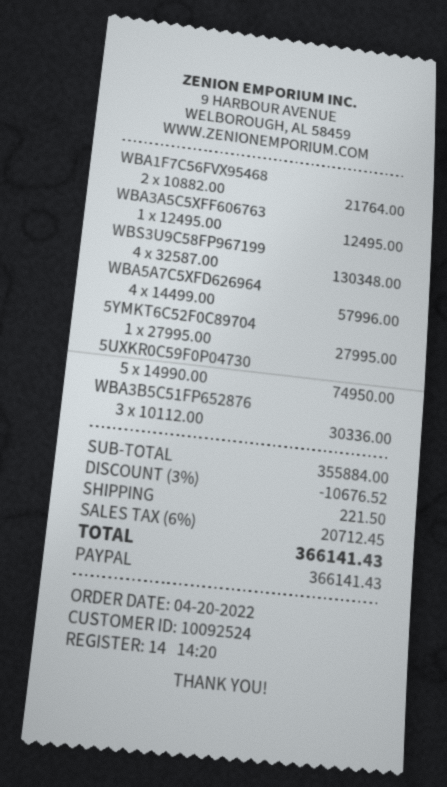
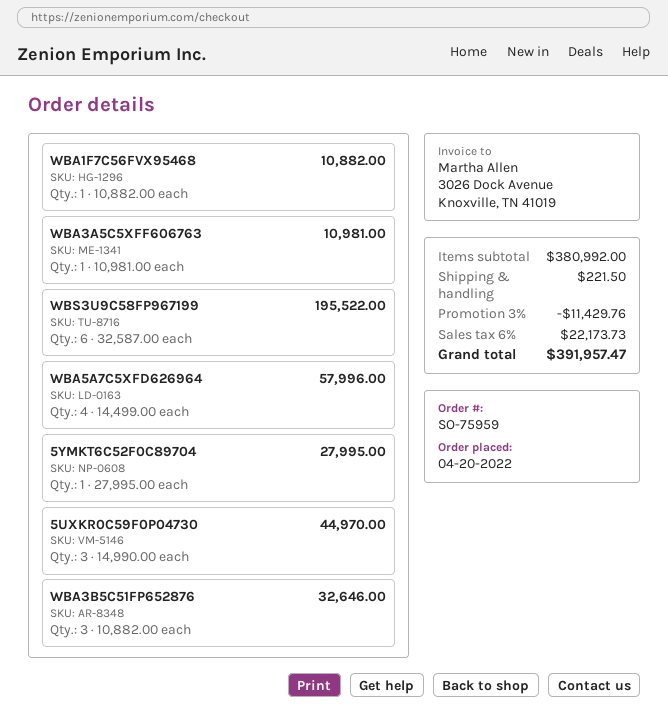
WBA1F7C56FVX95468: 2 x 10882.00 = 21764.00 -> 1 x 10882.00 = 10882.00
WBA3A5C5XFF606763: 1 x 12495.00 = 12495.00 -> 1 x 10981.00 = 10981.00
WBS3U9C58FP967199: 4 x 32587.00 = 130348.00 -> 6 x 32587.00 = 195522.00
5UXKR0C59F0P04730: 5 x 14990.00 = 74950.00 -> 3 x 14990.00 = 44970.00
WBA3B5C51FP652876: 3 x 10112.00 = 30336.00 -> 3 x 10882.00 = 32646.00
subtotal: 355884.00 -> 380992.00
discount: 3% = 10676.52 -> 3% = 11429.76
tax: 6% = 20712.45 -> 6% = 22173.73
total: 366141.43 -> 391957.47

